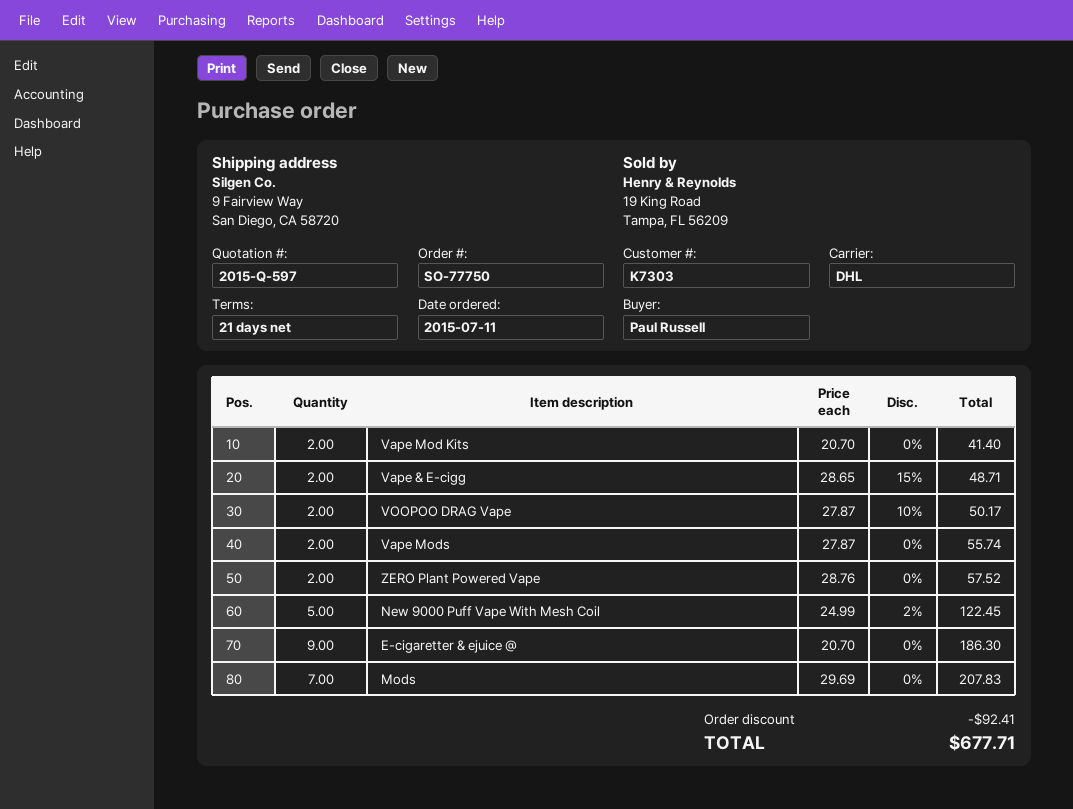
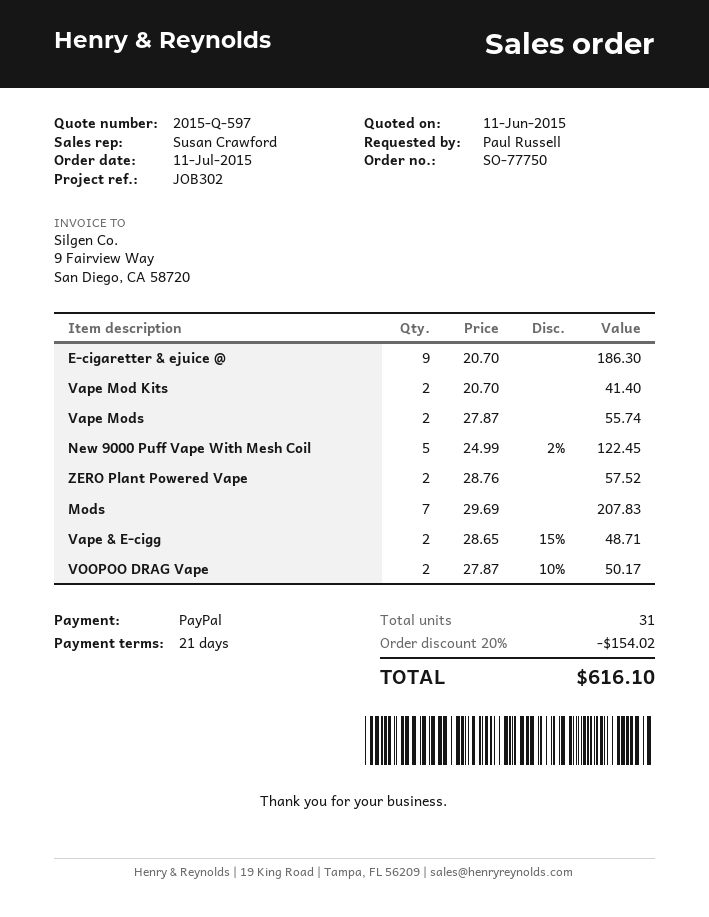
discount: 92.41 -> 154.02
total: 677.71 -> 616.10

